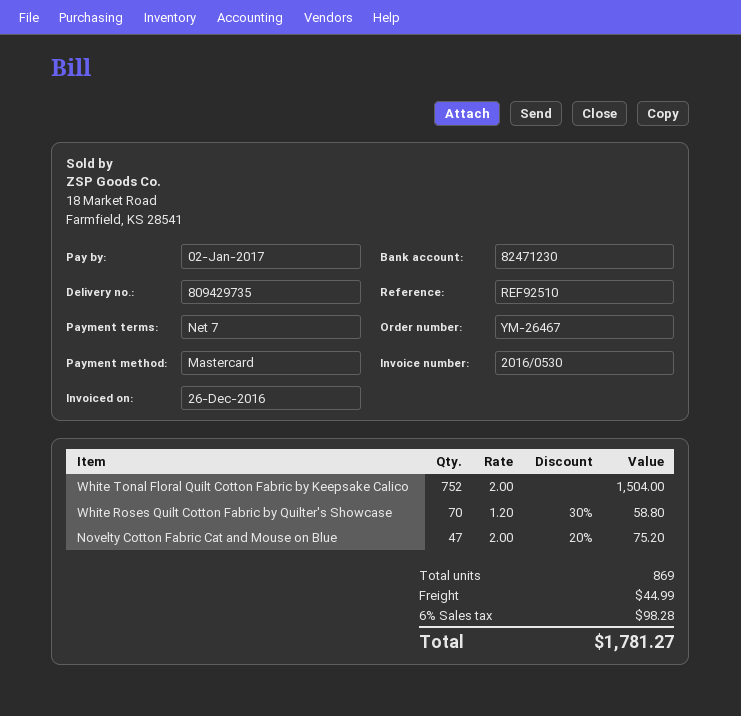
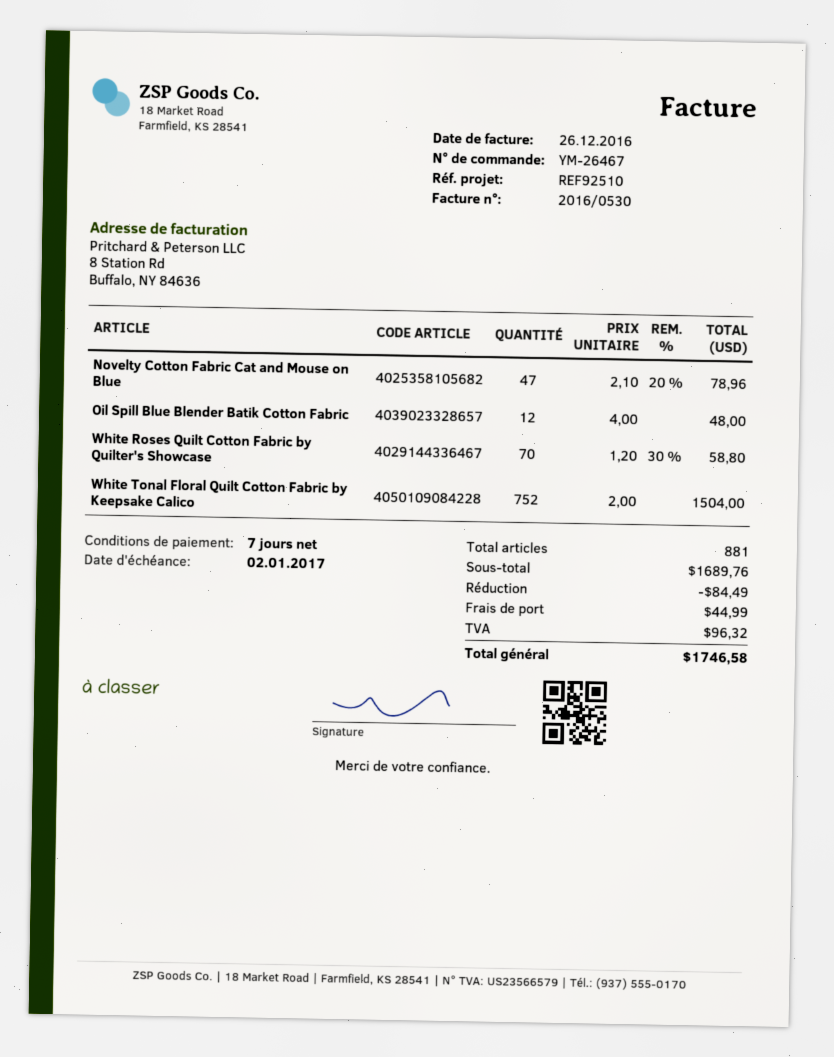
Novelty Cotton Fabric Cat and Mouse on Blue: 47 x 2.00 - 20% = 75.20 -> 47 x 2.10 - 20% = 78.96
Oil Spill Blue Blender Batik Cotton Fabric: none -> 12 x 4.00 = 48.00
total quantity: 869 -> 881
discount: none -> 84.49
tax: 98.28 -> 96.32
total: 1781.27 -> 1746.58

